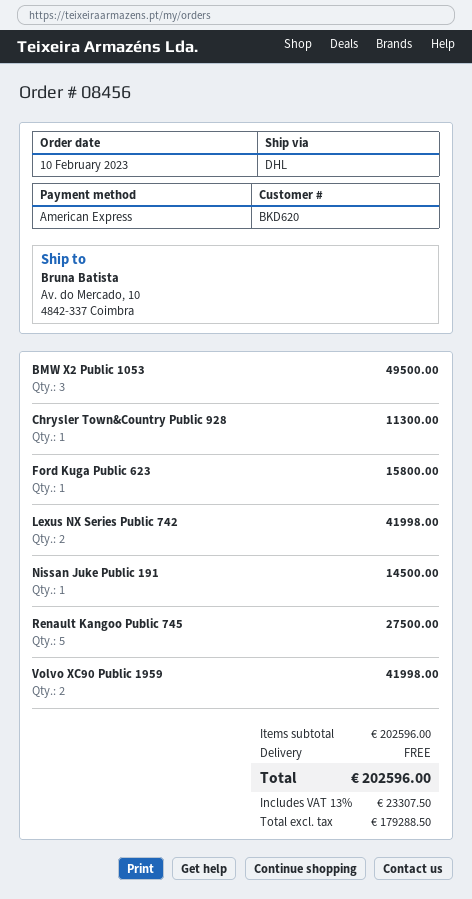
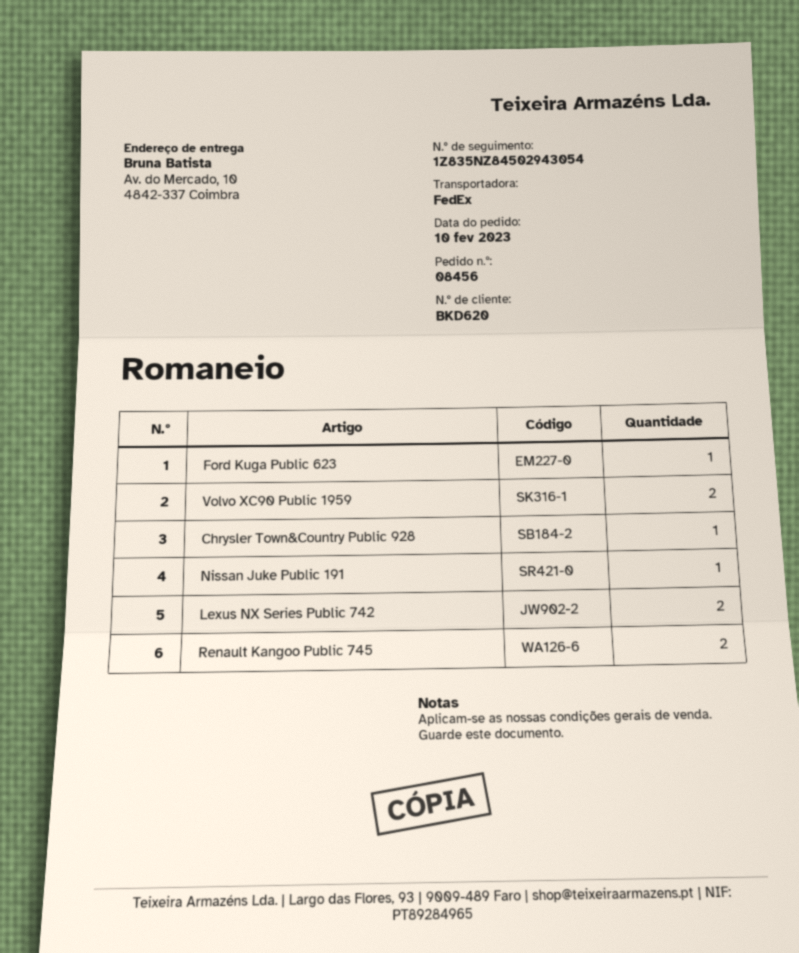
shipping method: DHL -> FedEx
BMW X2 Public 1053: 3 -> none
Renault Kangoo Public 745: 5 -> 2

